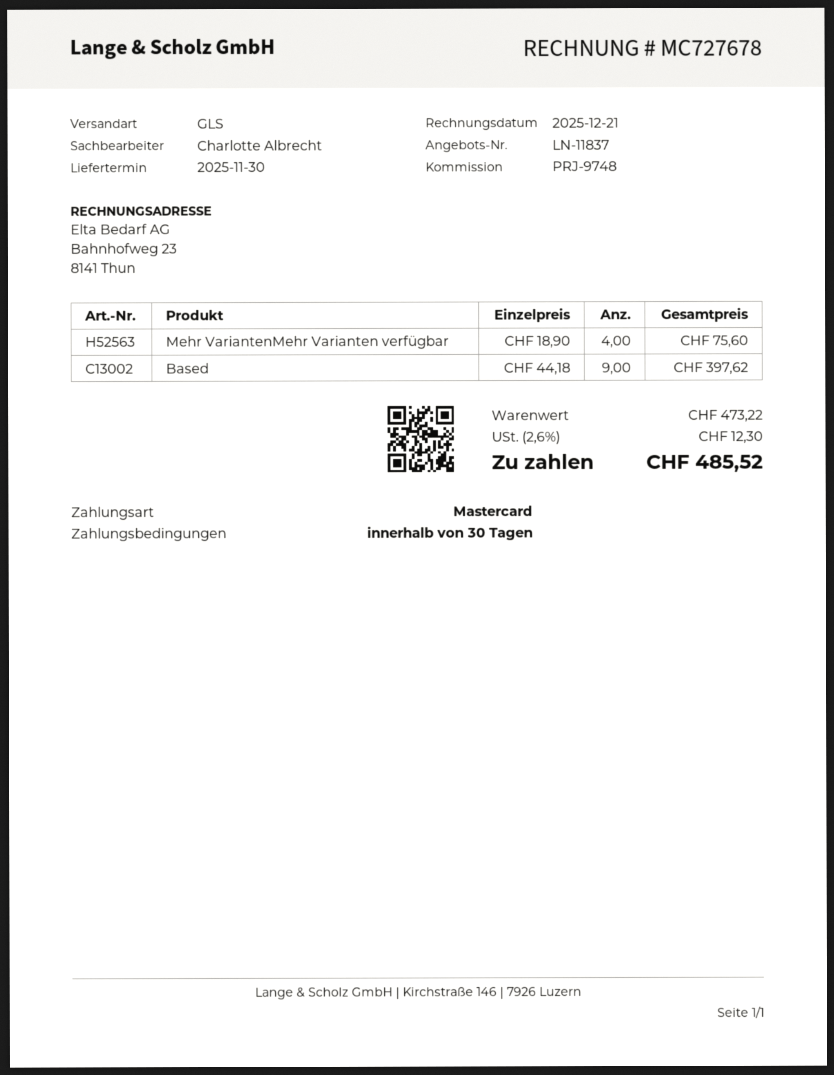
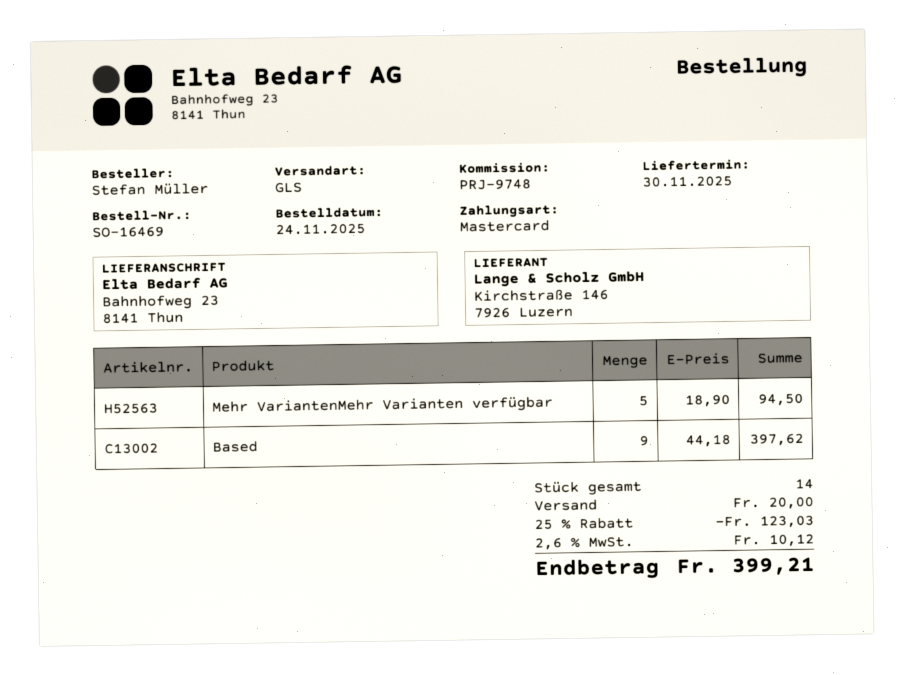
Mehr VariantenMehr Varianten verfügbar: 4 x 18.90 = 75.60 -> 5 x 18.90 = 94.50
discount: none -> 25% = 123.03
shipping: none -> 20.00
tax: 2.6% = 12.30 -> 2.6% = 10.12
total: 485.52 -> 399.21

